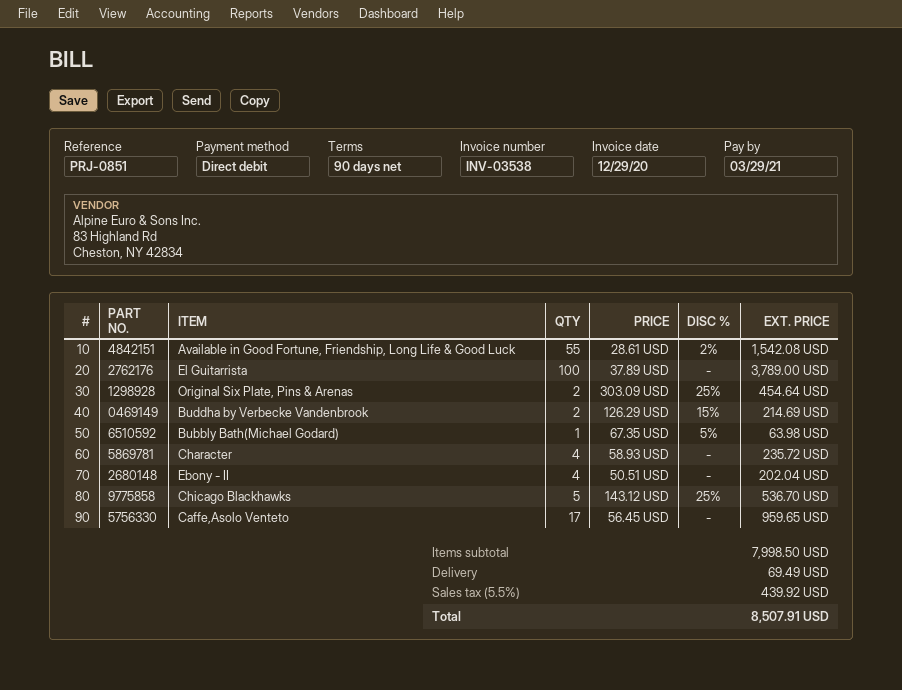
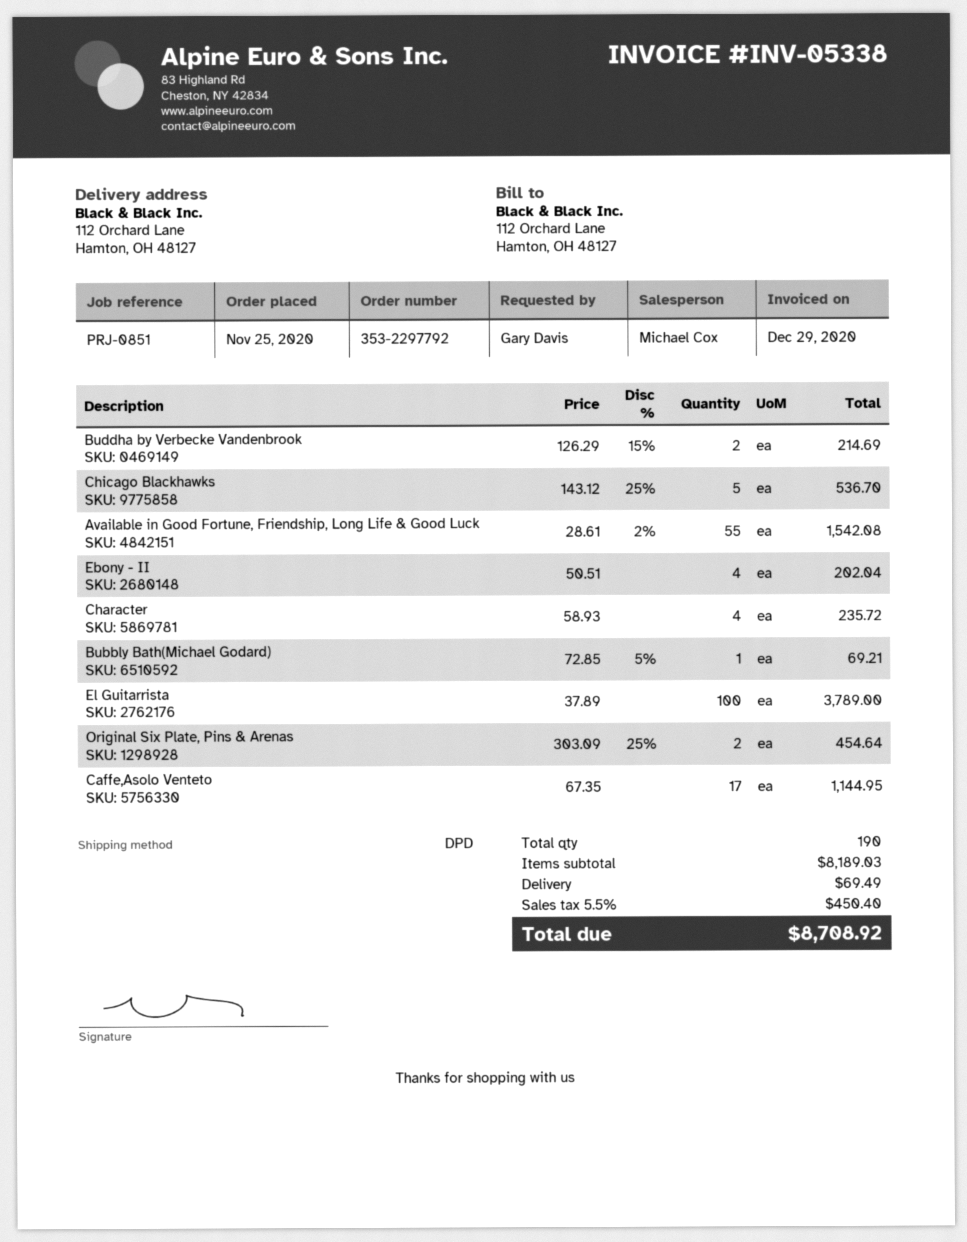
invoice number: INV-03538 -> INV-05338
Bubbly Bath(Michael Godard): 1 x 67.35 - 5% = 63.98 -> 1 x 72.85 - 5% = 69.21
Caffe,Asolo Venteto: 17 x 56.45 = 959.65 -> 17 x 67.35 = 1144.95
subtotal: 7998.50 -> 8189.03
tax: 5.5% = 439.92 -> 5.5% = 450.40
total: 8507.91 -> 8708.92

